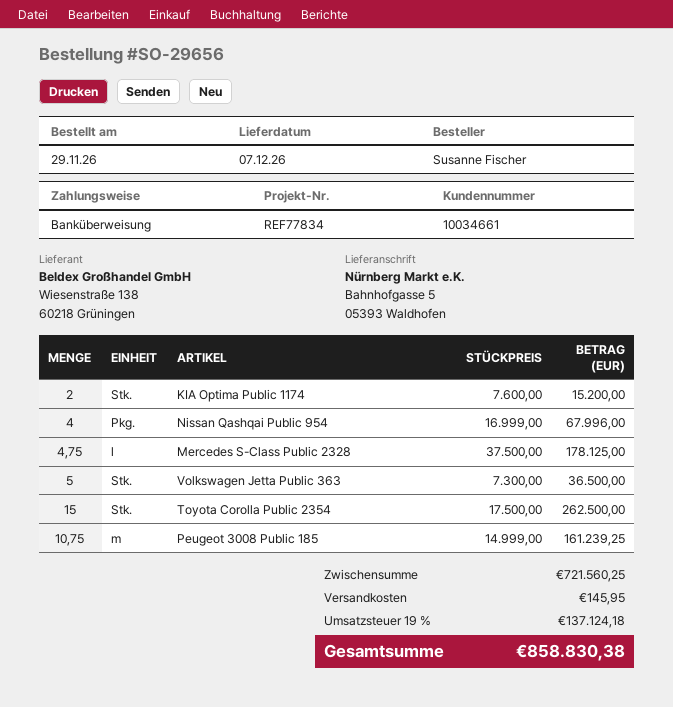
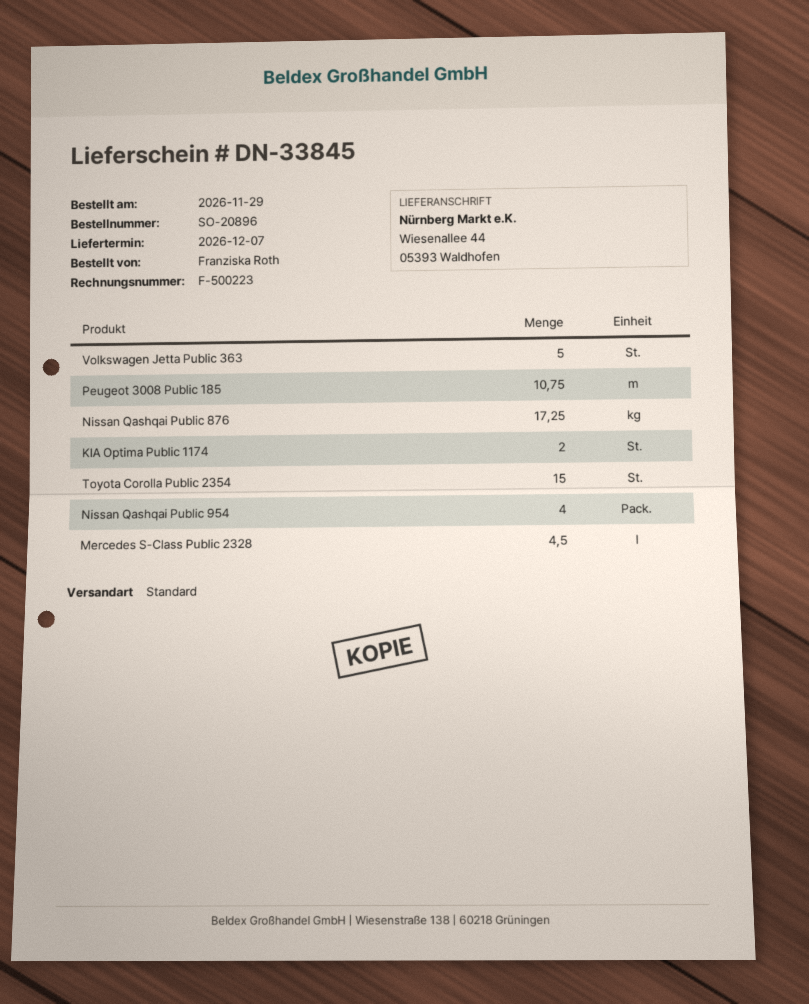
order number: SO-29656 -> SO-20896
ordered by: Susanne Fischer -> Franziska Roth
ship to: Bahnhofgasse 5, 05393 Waldhofen -> Wiesenallee 44, 05393 Waldhofen
Mercedes S-Class Public 2328: 4.75 -> 4.5
Nissan Qashqai Public 876: none -> 17.25

